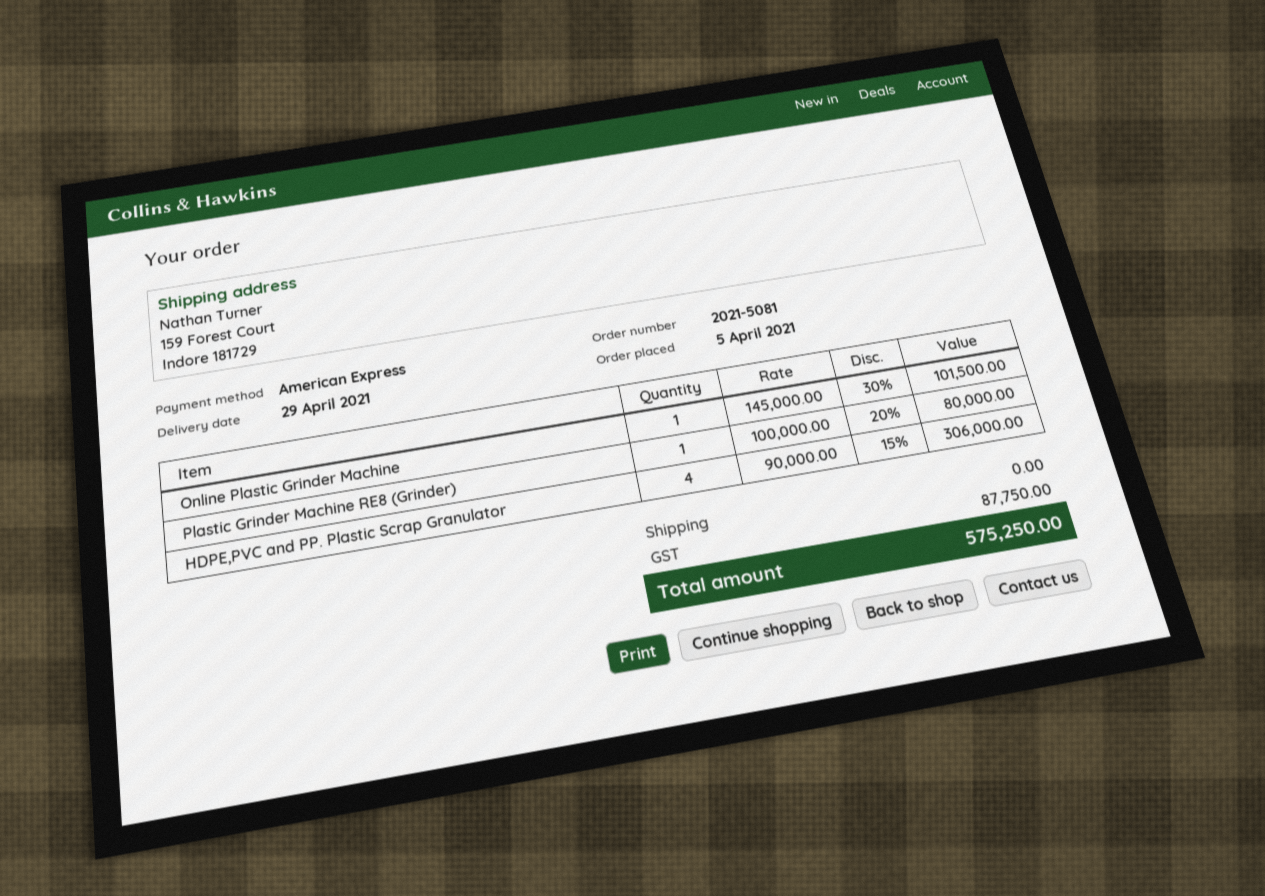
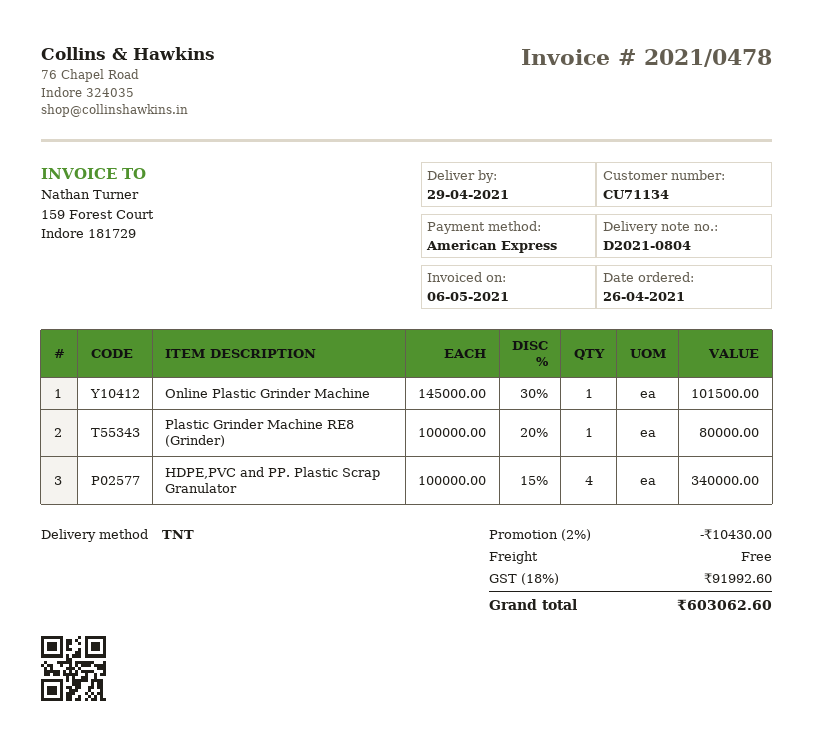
order date: 2021-04-05 -> 2021-04-26
HDPE,PVC and PP. Plastic Scrap Granulator: 4 x 90000.00 - 15% = 306000.00 -> 4 x 100000.00 - 15% = 340000.00
discount: none -> 2% = 10430.00
tax: 87750.00 -> 91992.60
total: 575250.00 -> 603062.60

